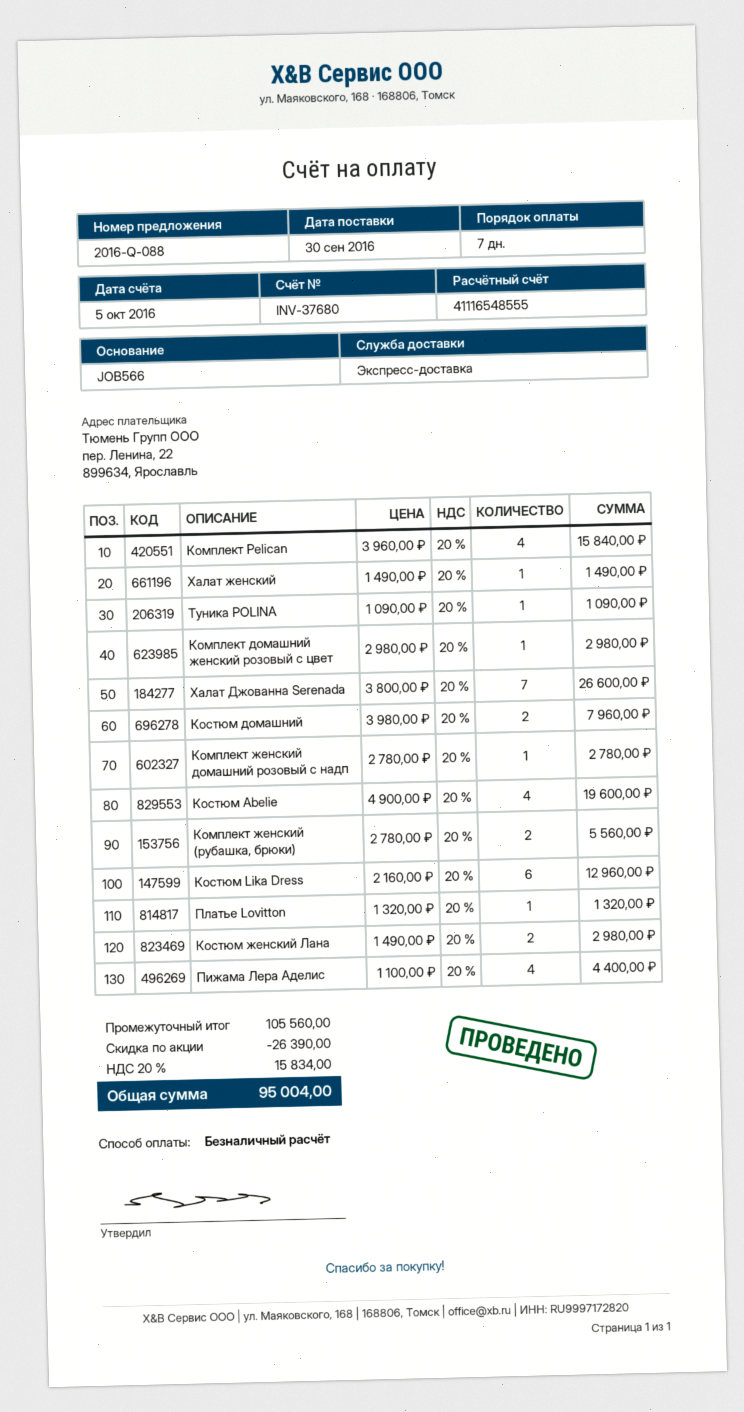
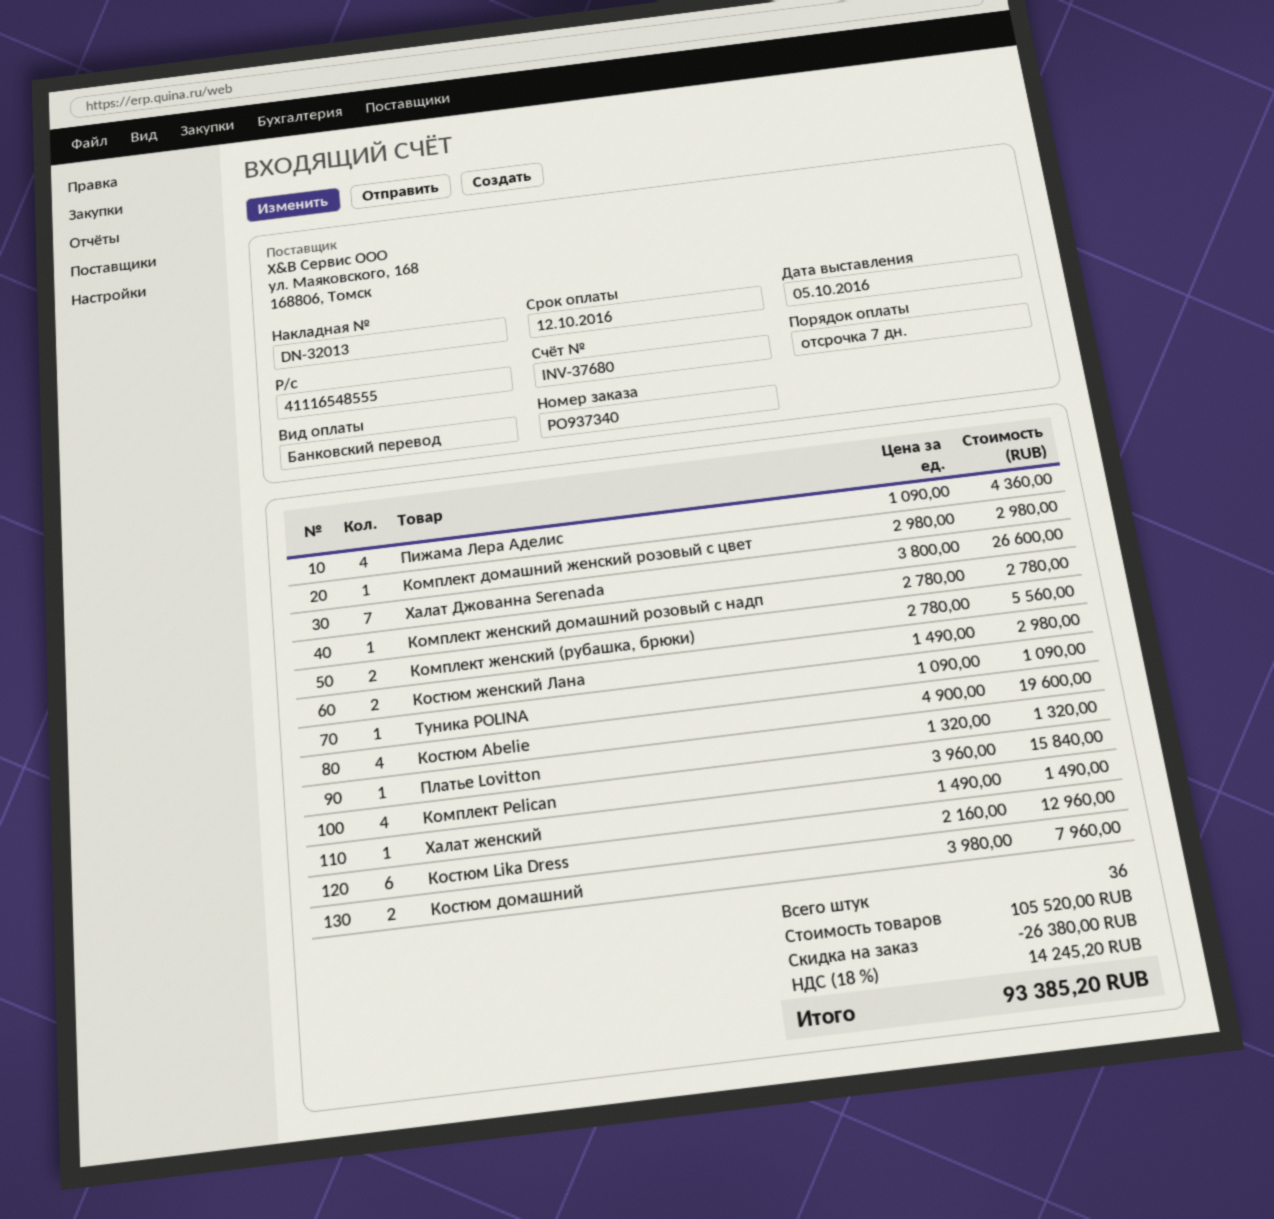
Пижама Лера Аделис: 4 x 1100.00 = 4400.00 -> 4 x 1090.00 = 4360.00
subtotal: 105560.00 -> 105520.00
discount: 26390.00 -> 26380.00
tax: 20% = 15834.00 -> 18% = 14245.20
total: 95004.00 -> 93385.20

